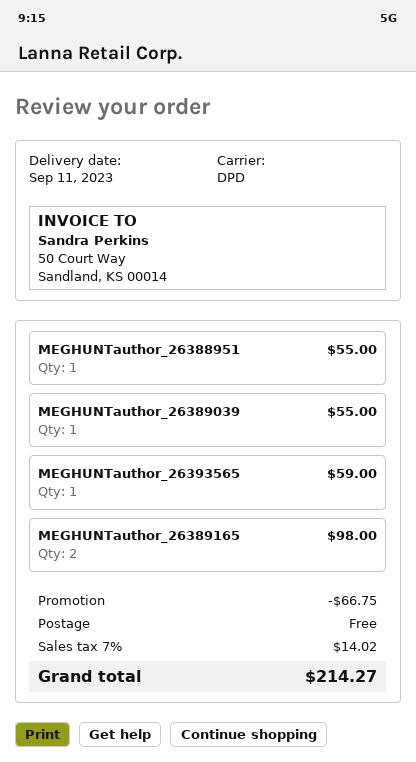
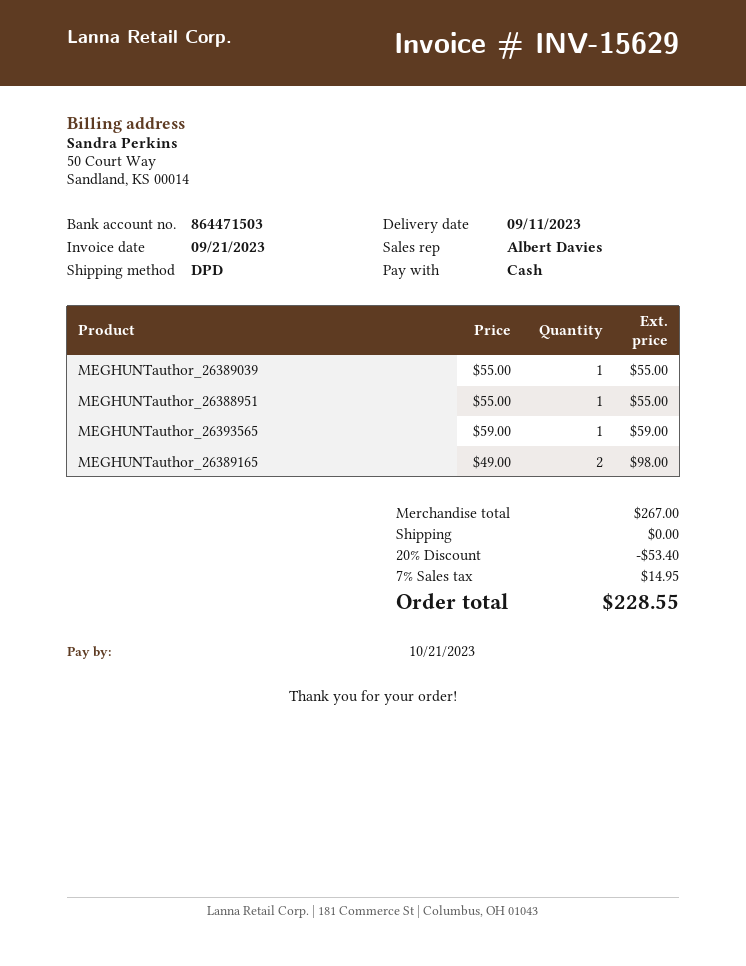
discount: 66.75 -> 53.40
tax: 7% = 14.02 -> 7% = 14.95
total: 214.27 -> 228.55

